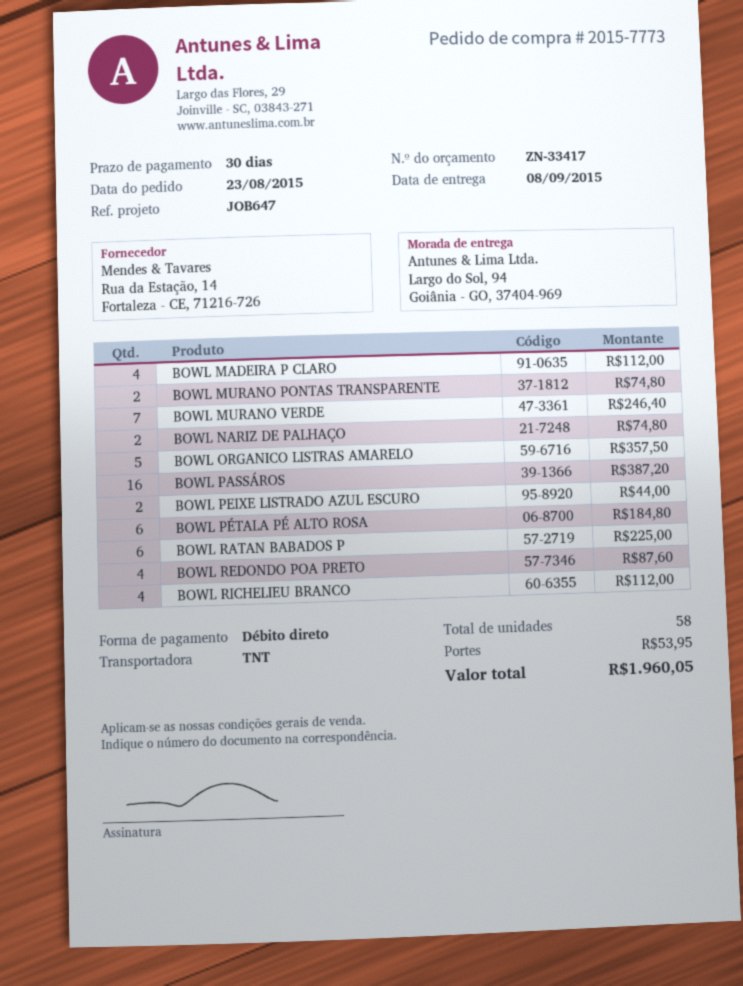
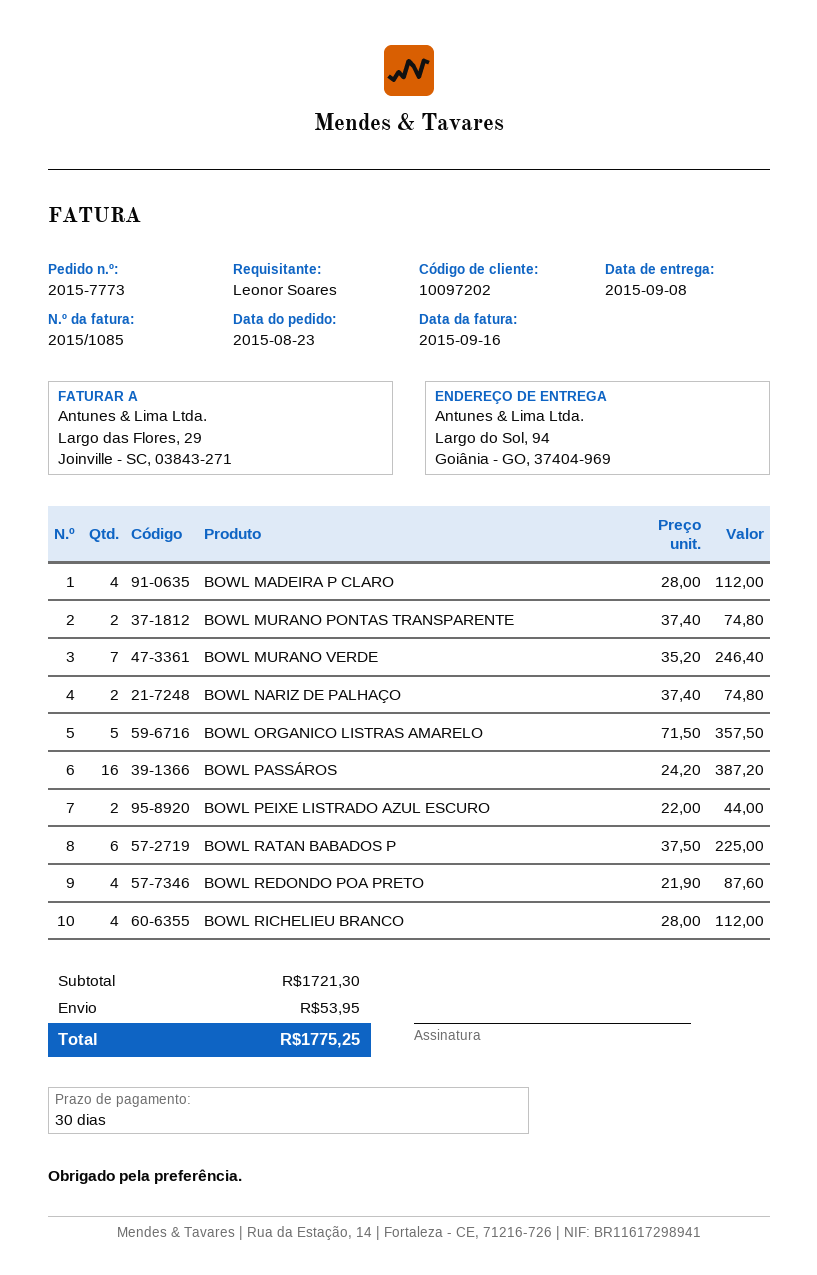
BOWL PÉTALA PÉ ALTO ROSA: 6 for 184.80 -> none
total: 1960.05 -> 1775.25

